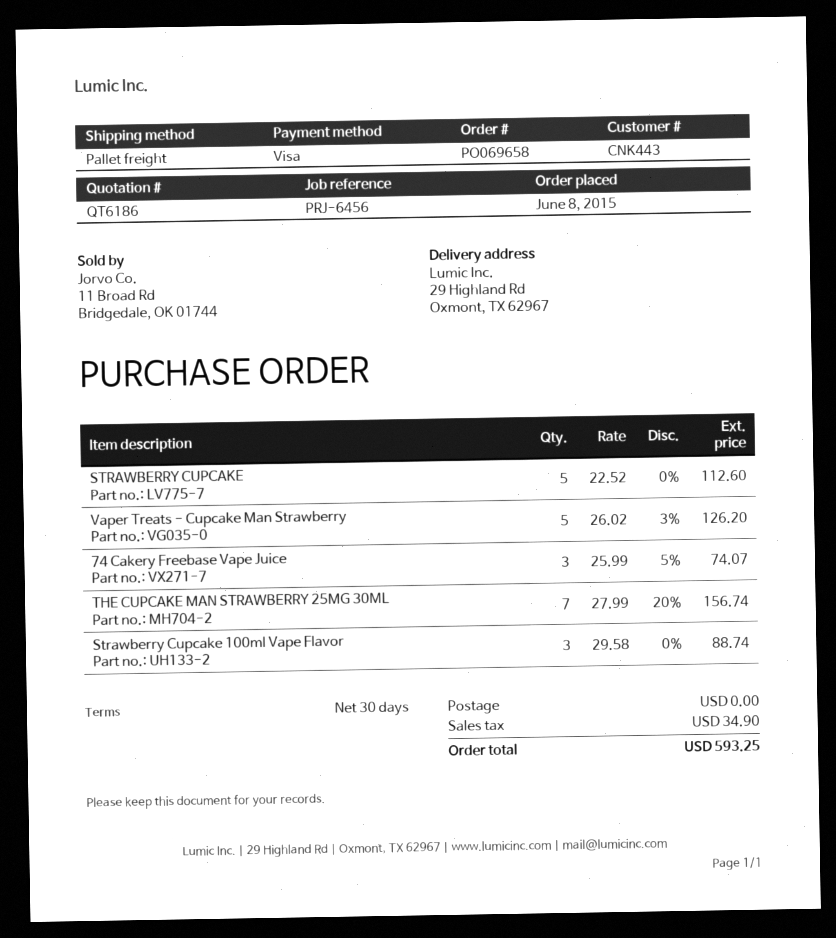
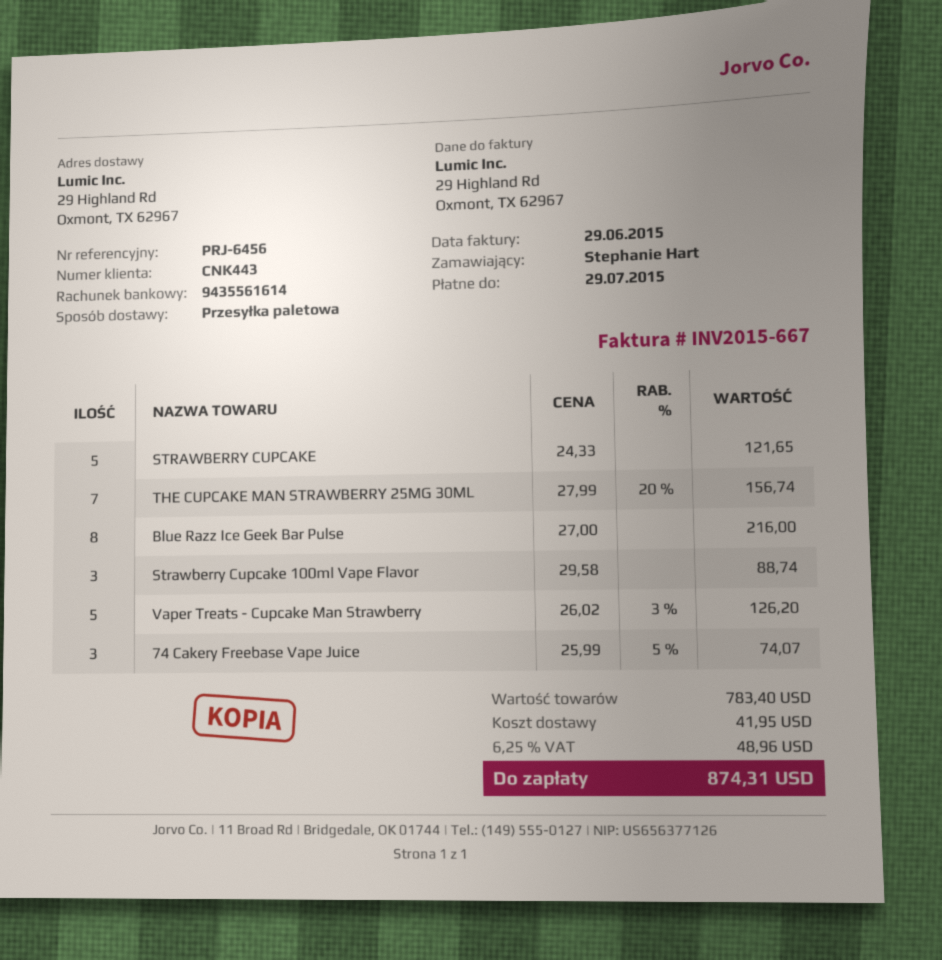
STRAWBERRY CUPCAKE: 5 x 22.52 = 112.60 -> 5 x 24.33 = 121.65
Blue Razz Ice Geek Bar Pulse: none -> 8 x 27.00 = 216.00
shipping: 0.00 -> 41.95
tax: 34.90 -> 48.96
total: 593.25 -> 874.31

